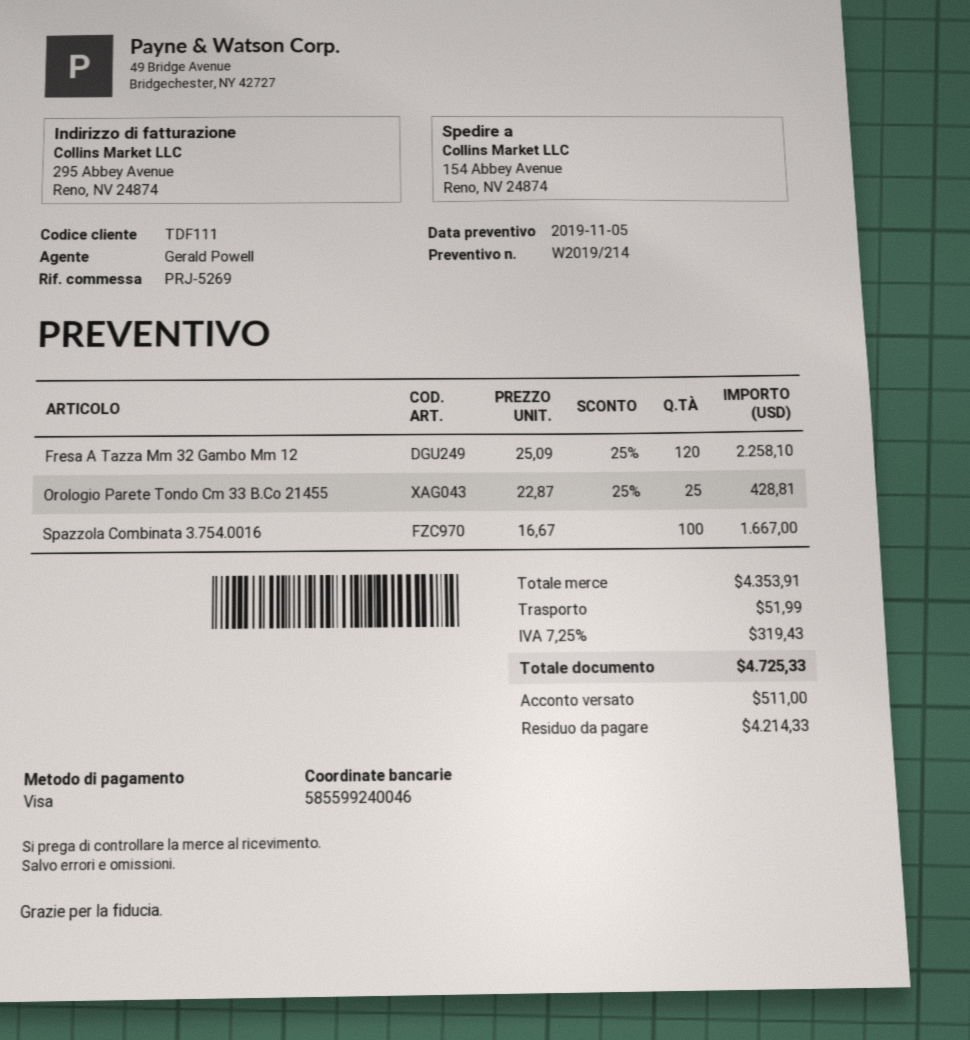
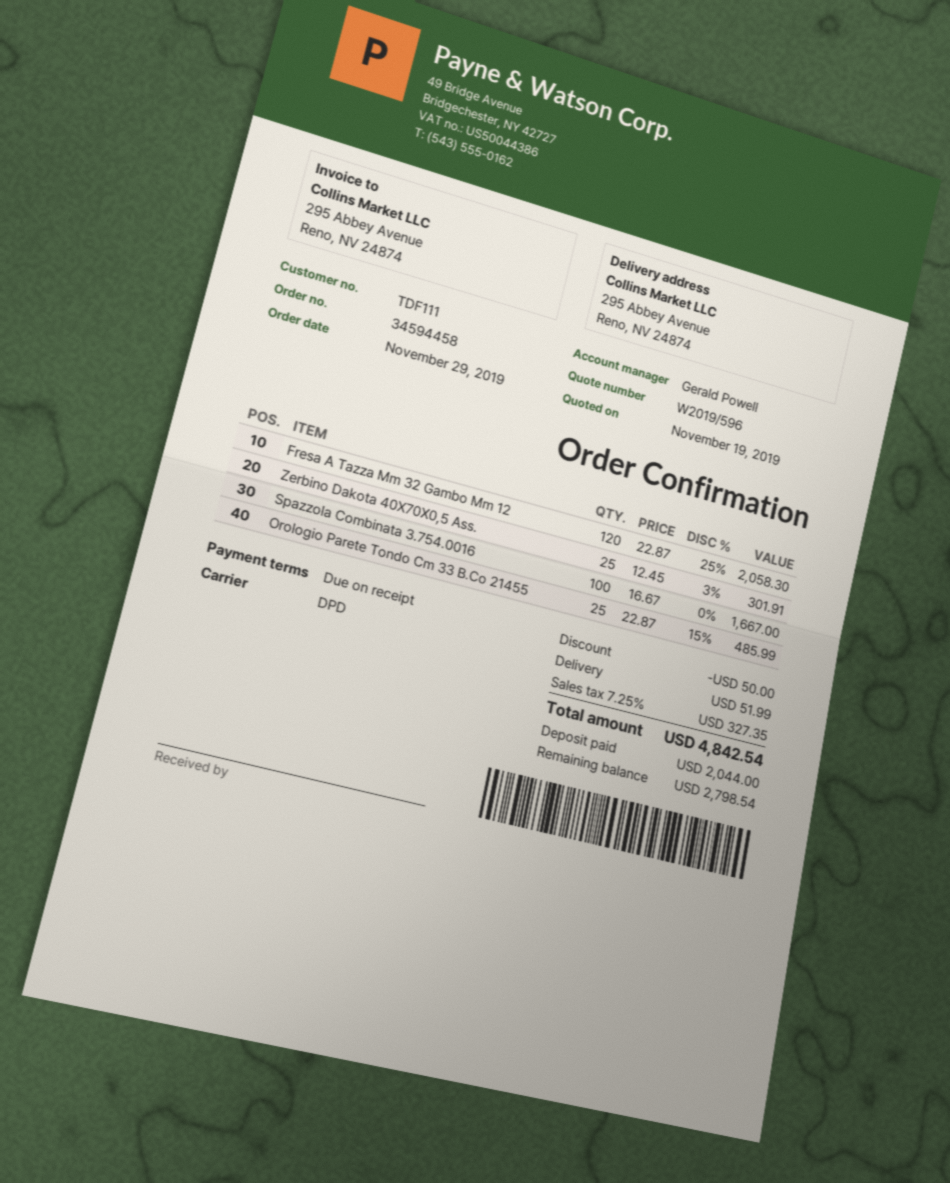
quote number: W2019/214 -> W2019/596
quote date: 2019-11-05 -> 2019-11-19
ship to: 154 Abbey Avenue, Reno, NV 24874 -> 295 Abbey Avenue, Reno, NV 24874
Fresa A Tazza Mm 32 Gambo Mm 12: 120 x 25.09 - 25% = 2258.10 -> 120 x 22.87 - 25% = 2058.30
Orologio Parete Tondo Cm 33 B.Co 21455: 25 x 22.87 - 25% = 428.81 -> 25 x 22.87 - 15% = 485.99
Zerbino Dakota 40X70X0,5 Ass.: none -> 25 x 12.45 - 3% = 301.91
discount: none -> 50.00
tax: 7.25% = 319.43 -> 7.25% = 327.35
total: 4725.33 -> 4842.54
deposit: 511.00 -> 2044.00
balance: 4214.33 -> 2798.54

